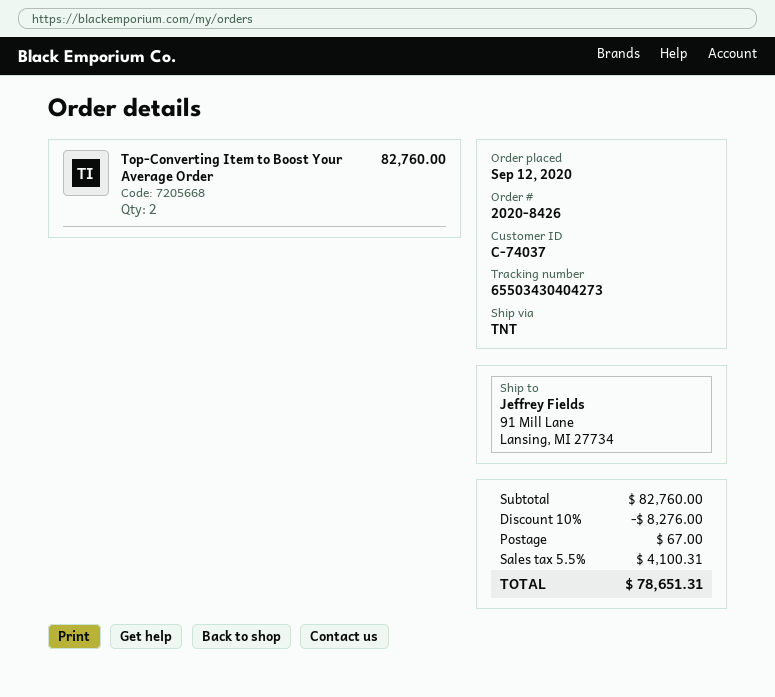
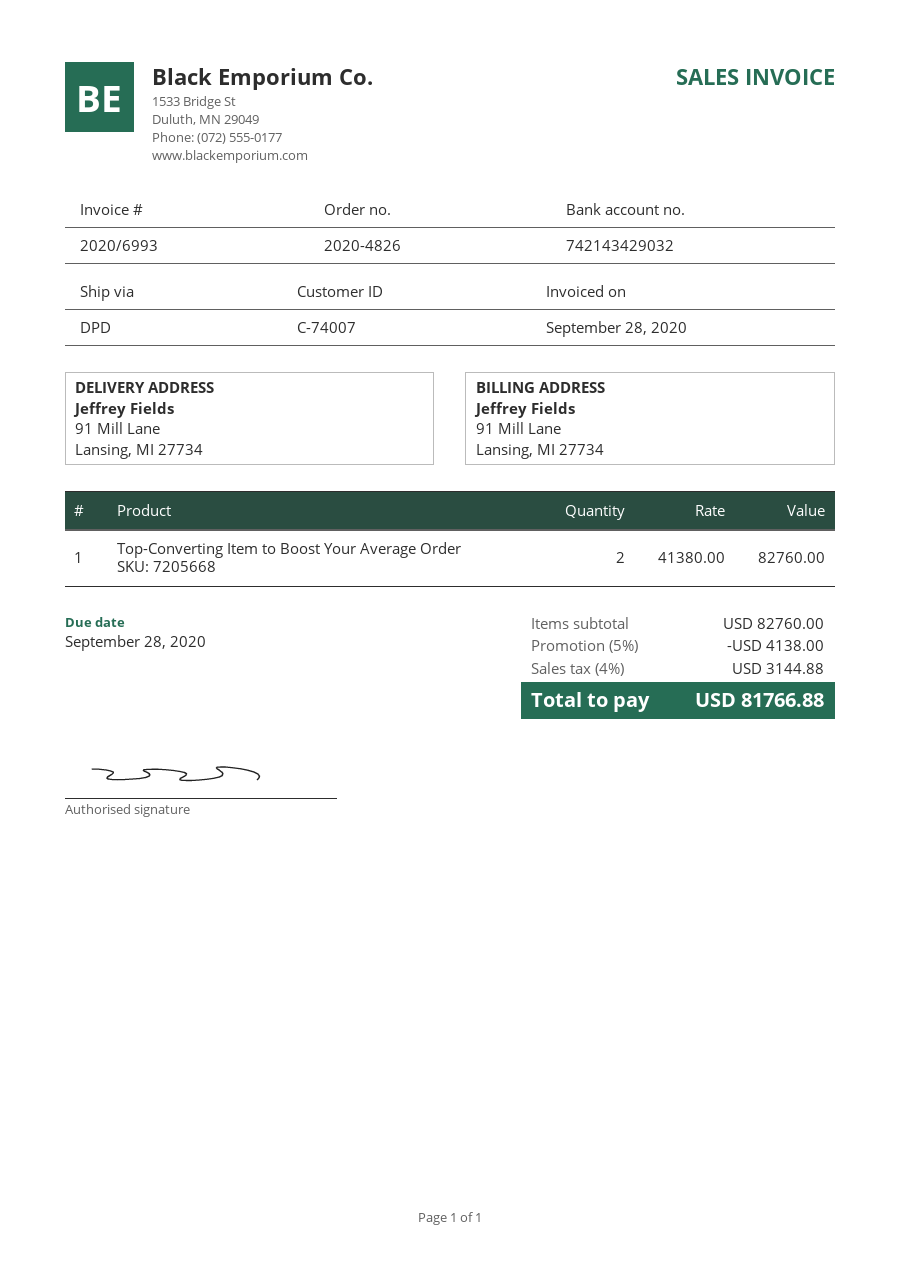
order number: 2020-8426 -> 2020-4826
customer number: C-74037 -> C-74007
shipping method: TNT -> DPD
discount: 10% = 8276.00 -> 5% = 4138.00
shipping: 67.00 -> none
tax: 5.5% = 4100.31 -> 4% = 3144.88
total: 78651.31 -> 81766.88

